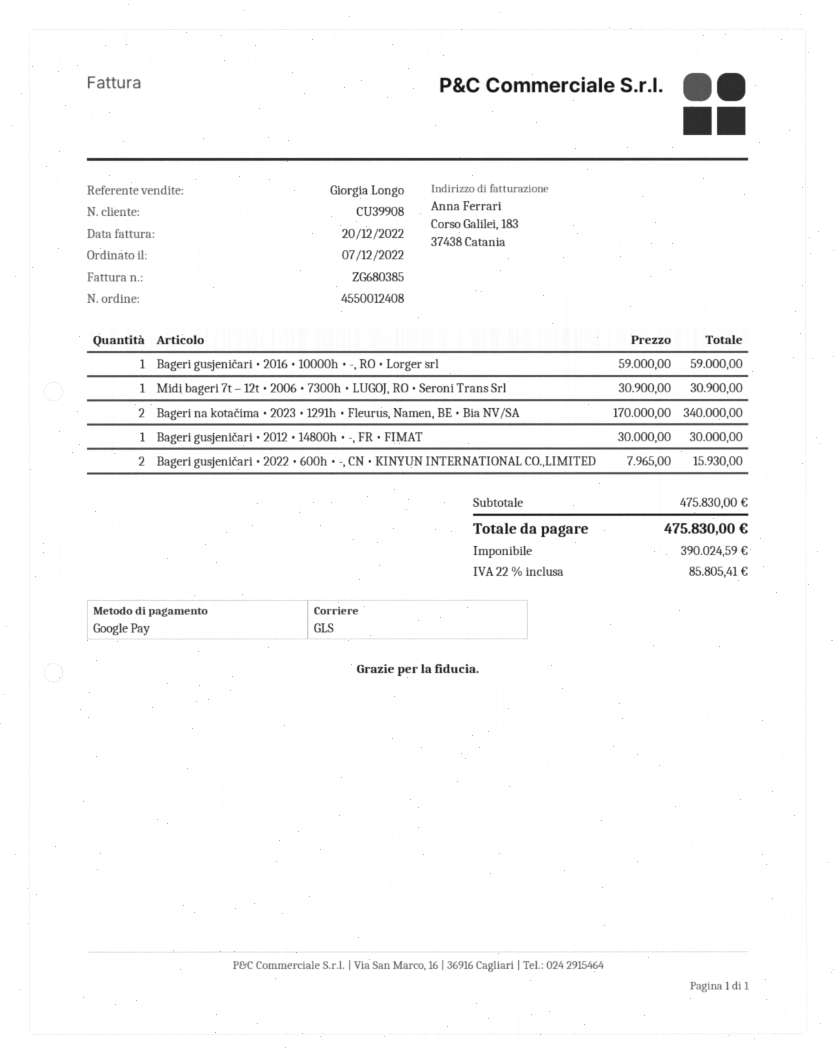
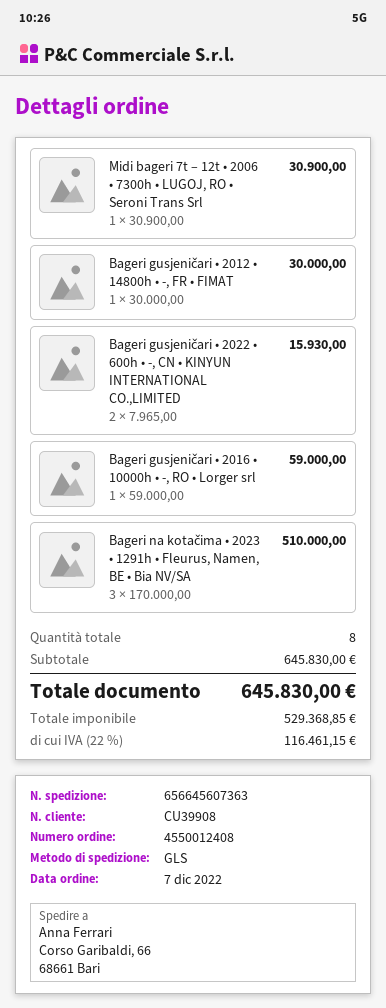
Bageri na kotačima • 2023 • 1291h • Fleurus, Namen, BE • Bia NV/SA: 2 x 170000.00 = 340000.00 -> 3 x 170000.00 = 510000.00
subtotal: 475830.00 -> 645830.00
net: 390024.59 -> 529368.85
tax: 22% = 85805.41 -> 22% = 116461.15
total: 475830.00 -> 645830.00

